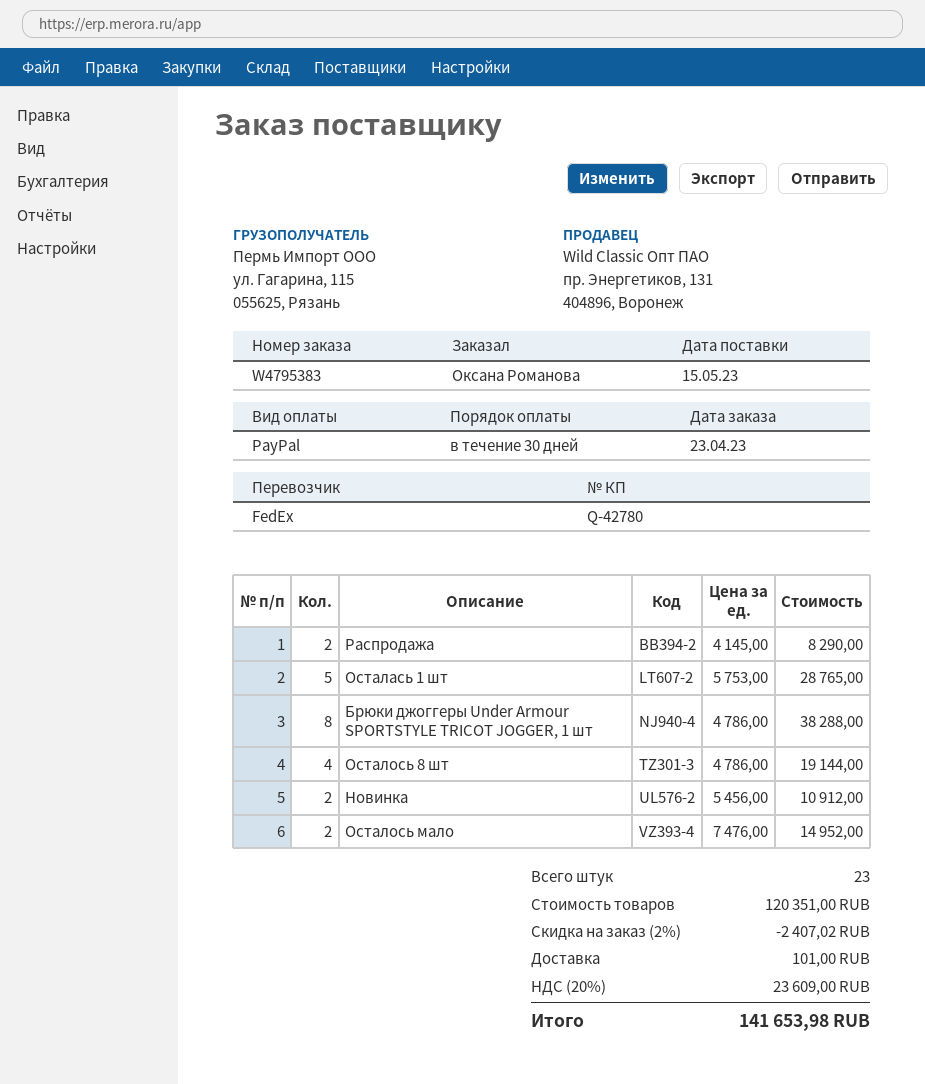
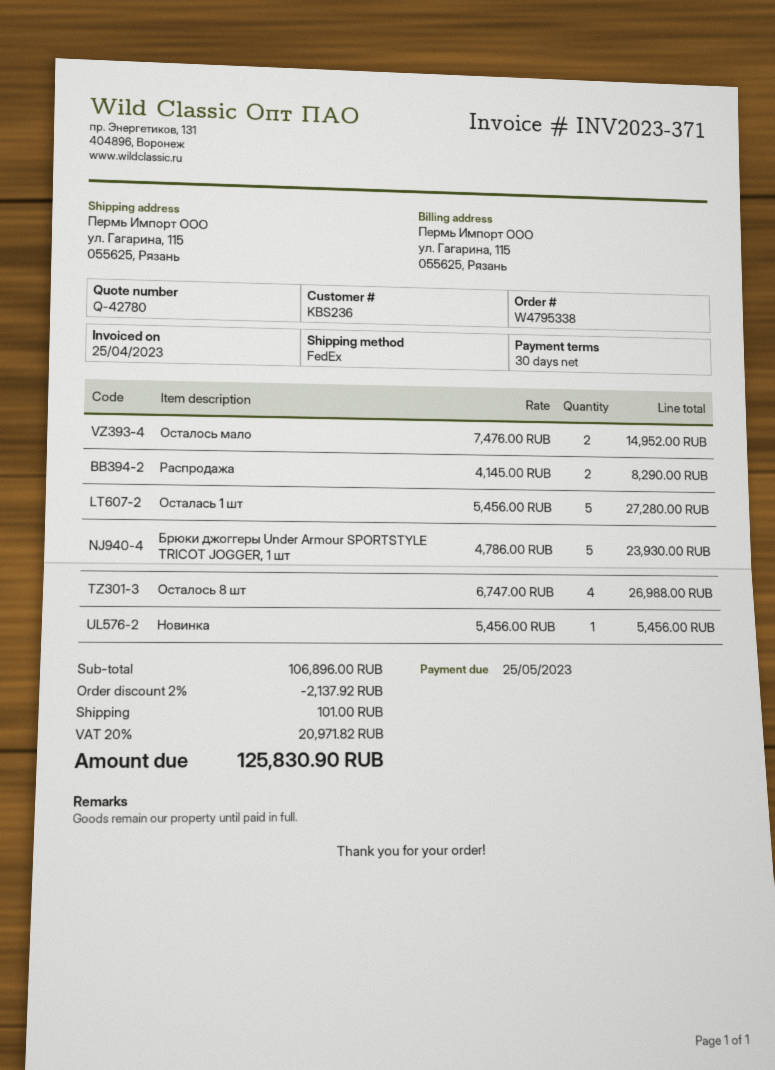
order number: W4795383 -> W4795338
Осталась 1 шт: 5 x 5753.00 = 28765.00 -> 5 x 5456.00 = 27280.00
Брюки джоггеры Under Armour SPORTSTYLE TRICOT JOGGER, 1 шт: 8 x 4786.00 = 38288.00 -> 5 x 4786.00 = 23930.00
Осталось 8 шт: 4 x 4786.00 = 19144.00 -> 4 x 6747.00 = 26988.00
Новинка: 2 x 5456.00 = 10912.00 -> 1 x 5456.00 = 5456.00
subtotal: 120351.00 -> 106896.00
discount: 2% = 2407.02 -> 2% = 2137.92
tax: 20% = 23609.00 -> 20% = 20971.82
total: 141653.98 -> 125830.90

